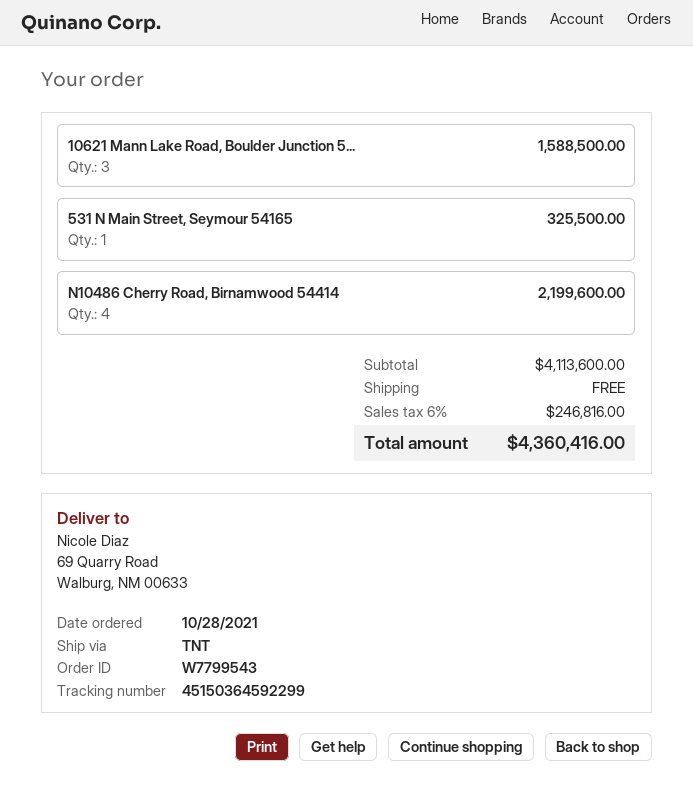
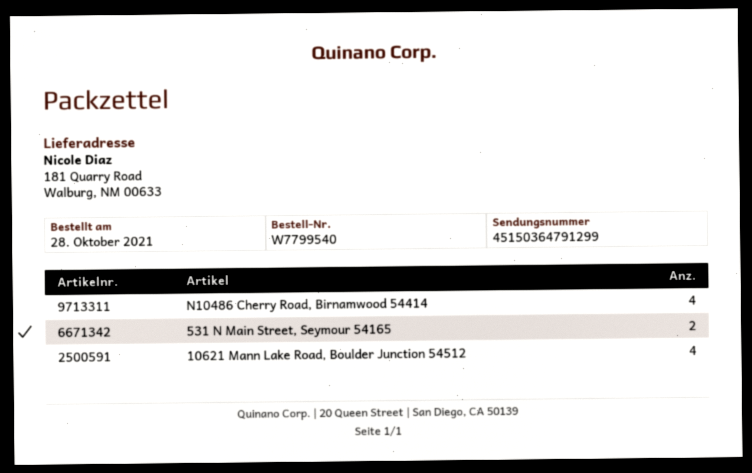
order number: W7799543 -> W7799540
tracking number: 45150364592299 -> 45150364791299
ship to: 69 Quarry Road, Walburg, NM 00633 -> 181 Quarry Road, Walburg, NM 00633
10621 Mann Lake Road, Boulder Junction 5...: 3 -> 4
531 N Main Street, Seymour 54165: 1 -> 2

